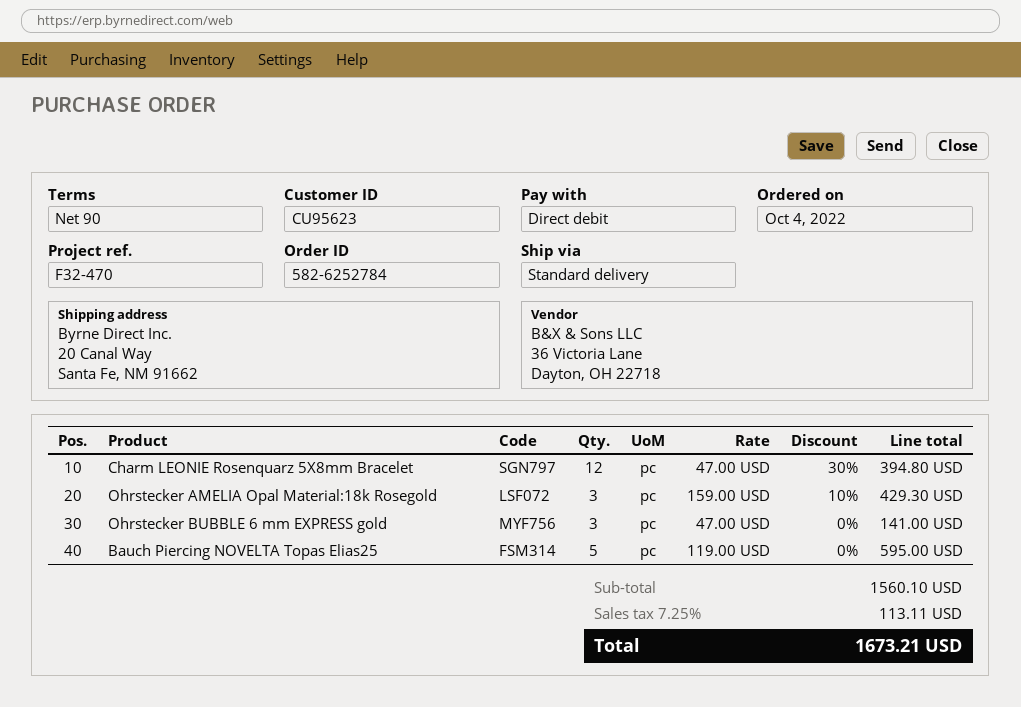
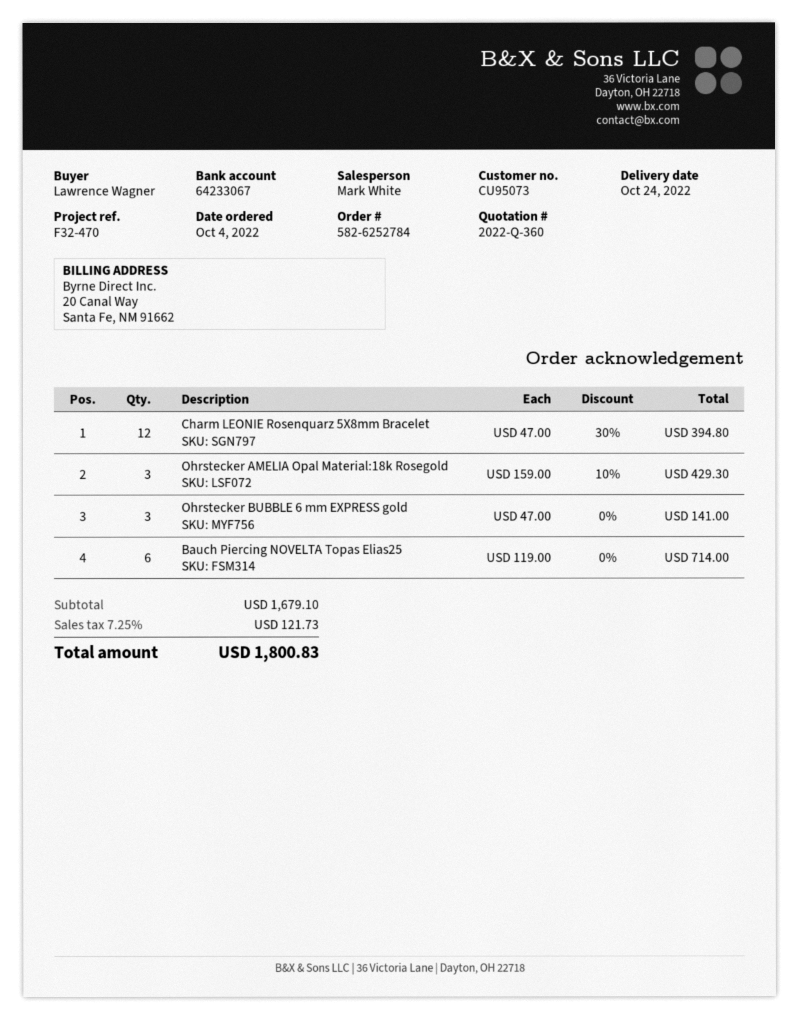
customer number: CU95623 -> CU95073
Bauch Piercing NOVELTA Topas Elias25: 5 x 119.00 = 595.00 -> 6 x 119.00 = 714.00
subtotal: 1560.10 -> 1679.10
tax: 7.25% = 113.11 -> 7.25% = 121.73
total: 1673.21 -> 1800.83

